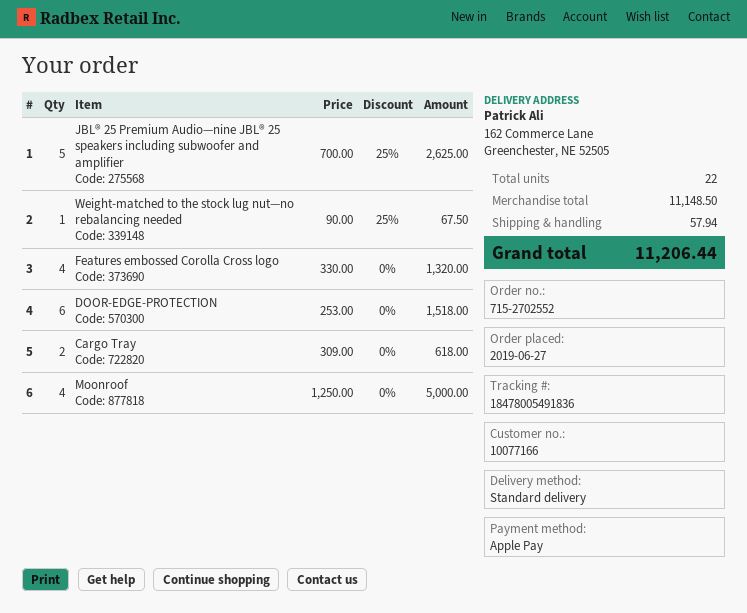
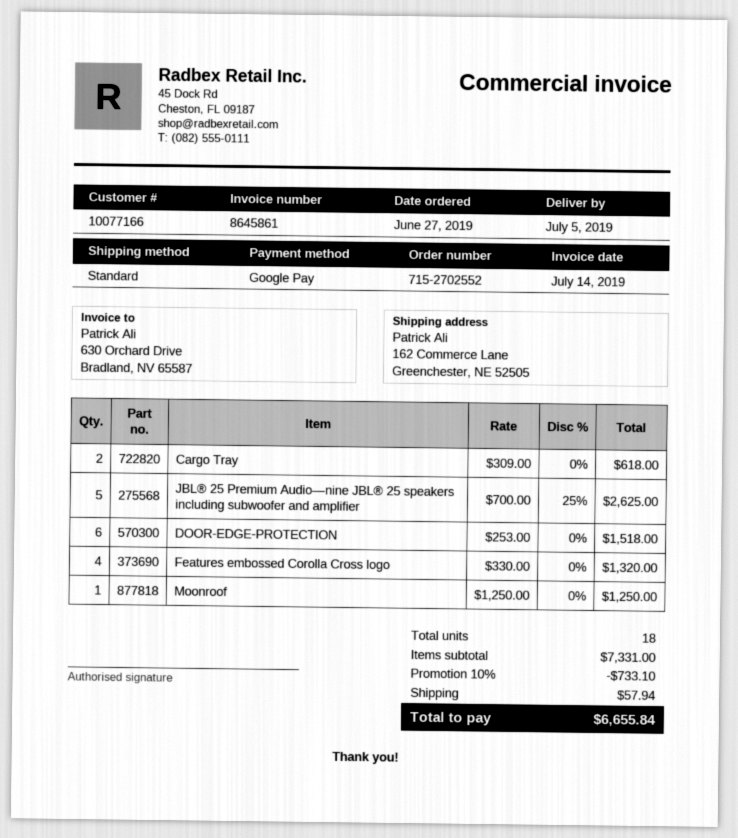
payment method: Apple Pay -> Google Pay
Weight-matched to the stock lug nut—no rebalancing needed: 1 x 90.00 - 25% = 67.50 -> none
Moonroof: 4 x 1250.00 = 5000.00 -> 1 x 1250.00 = 1250.00
total quantity: 22 -> 18
subtotal: 11148.50 -> 7331.00
discount: none -> 10% = 733.10
total: 11206.44 -> 6655.84

